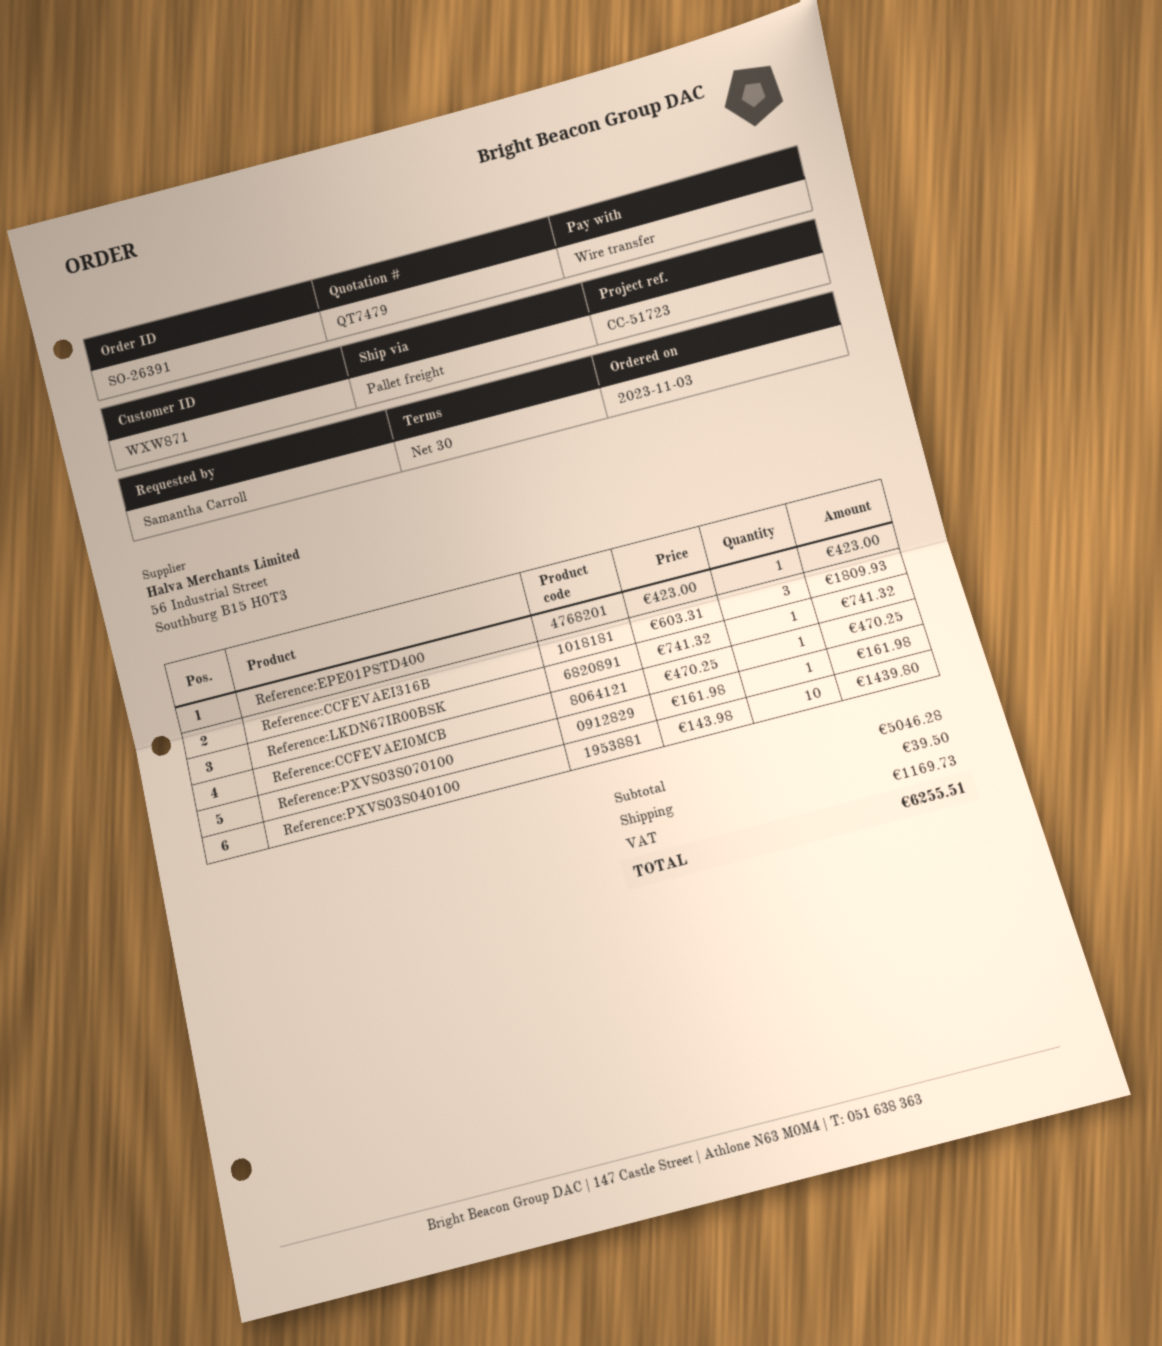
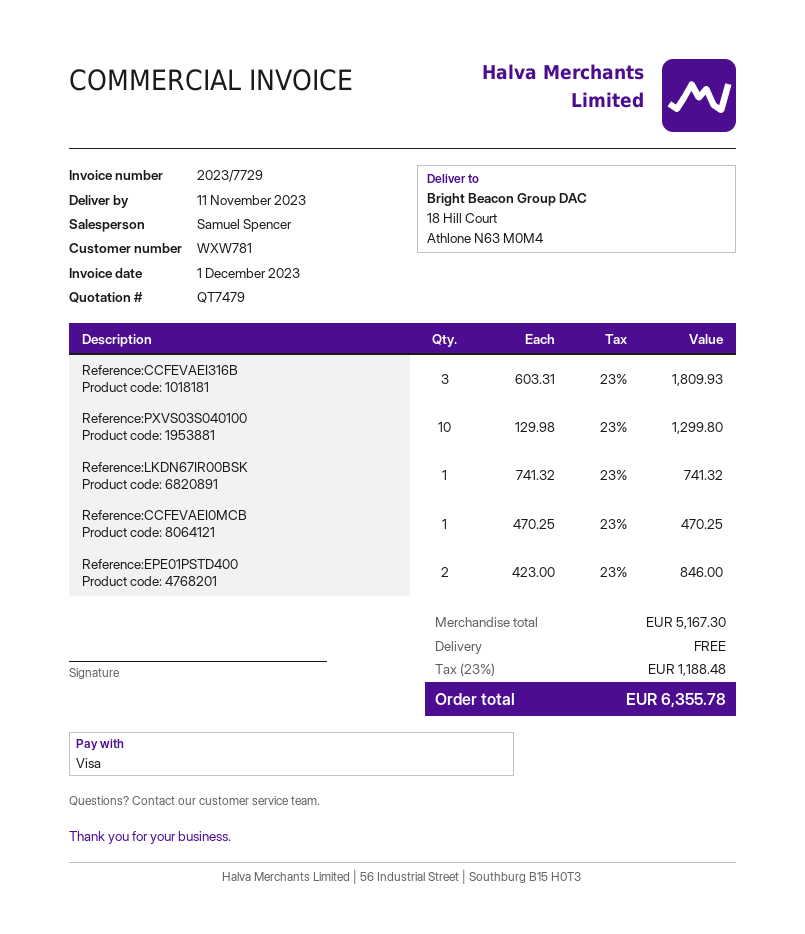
customer number: WXW871 -> WXW781
payment method: bank transfer -> Visa
Reference:EPE01PSTD400: 1 x 423.00 = 423.00 -> 2 x 423.00 = 846.00
Reference:PXVS03S070100: 1 x 161.98 = 161.98 -> none
Reference:PXVS03S040100: 10 x 143.98 = 1439.80 -> 10 x 129.98 = 1299.80
subtotal: 5046.28 -> 5167.30
shipping: 39.50 -> 0.00
tax: 1169.73 -> 1188.48
total: 6255.51 -> 6355.78

